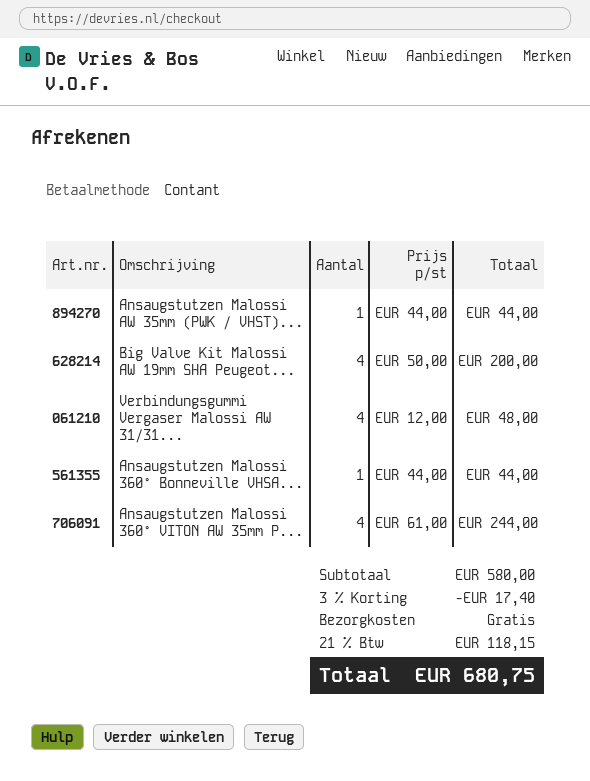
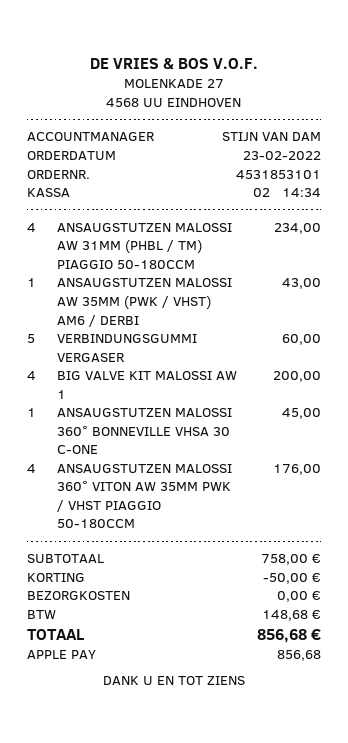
payment method: cash -> Apple Pay
Ansaugstutzen Malossi AW 35mm (PWK / VHST)...: 1 for 44.00 -> 1 for 43.00
Verbindungsgummi Vergaser Malossi AW 31/31...: 4 for 48.00 -> 5 for 60.00
Ansaugstutzen Malossi 360° Bonneville VHSA...: 1 for 44.00 -> 1 for 45.00
Ansaugstutzen Malossi 360° VITON AW 35mm P...: 4 for 244.00 -> 4 for 176.00
ANSAUGSTUTZEN MALOSSI AW 31MM (PHBL / TM) PIAGGIO 50-180CCM: none -> 4 for 234.00
subtotal: 580.00 -> 758.00
discount: 17.40 -> 50.00
tax: 118.15 -> 148.68
total: 680.75 -> 856.68

